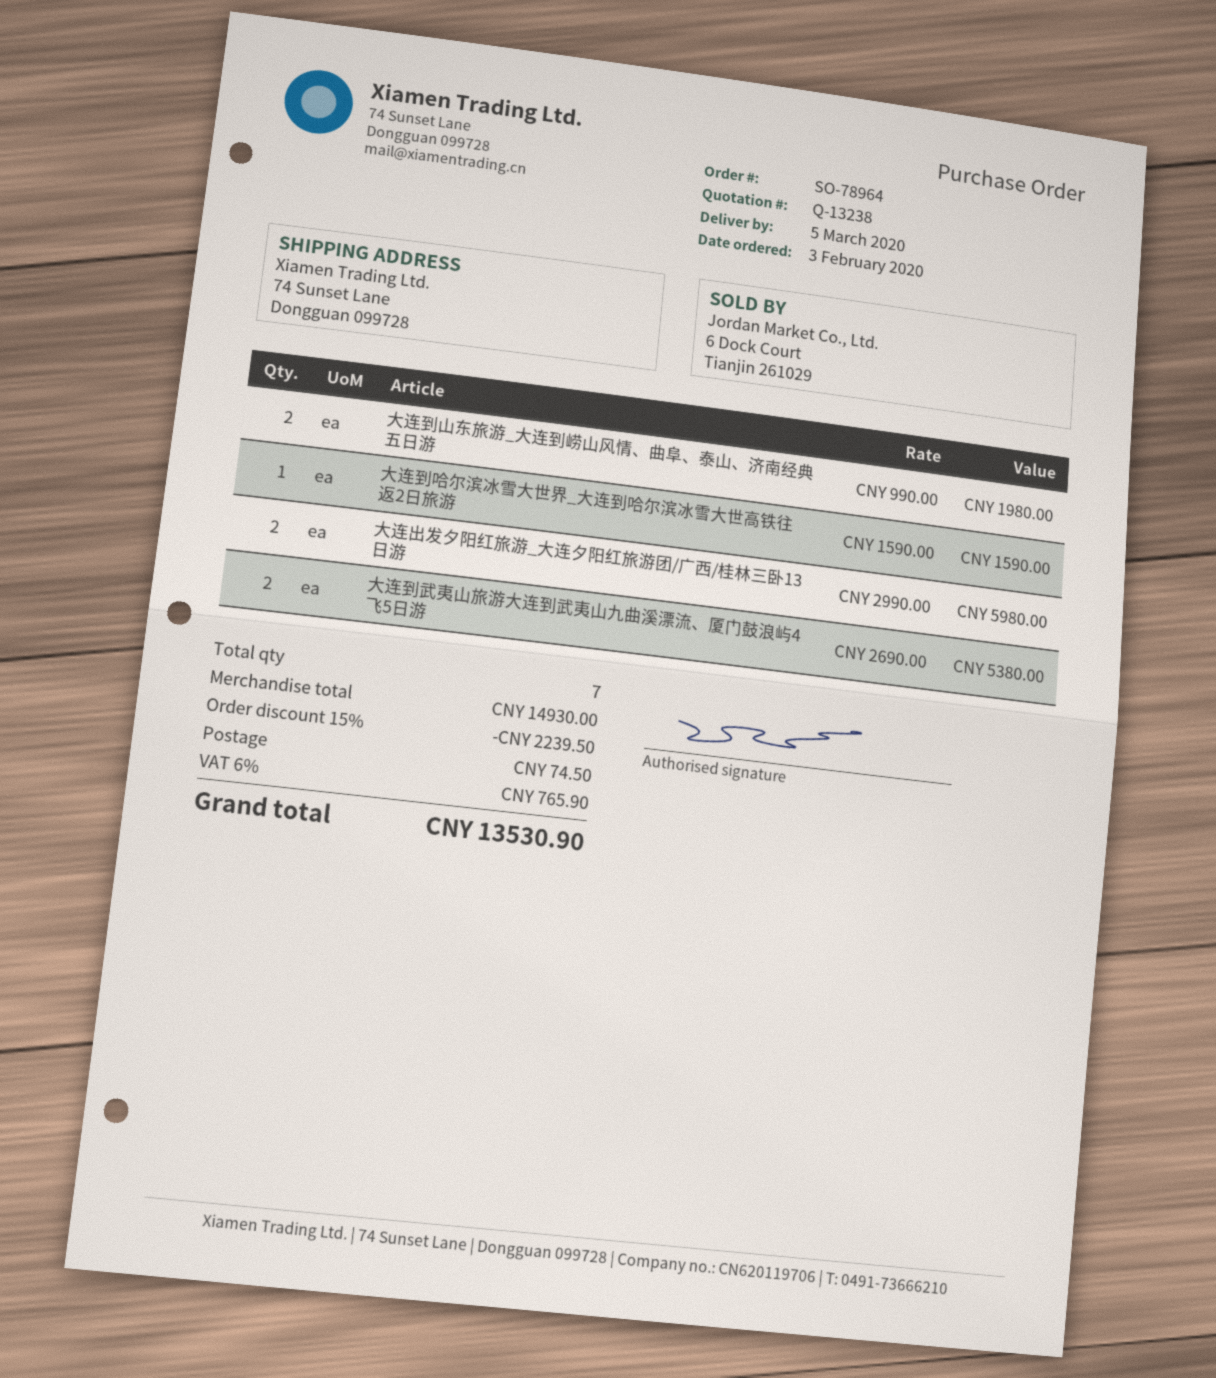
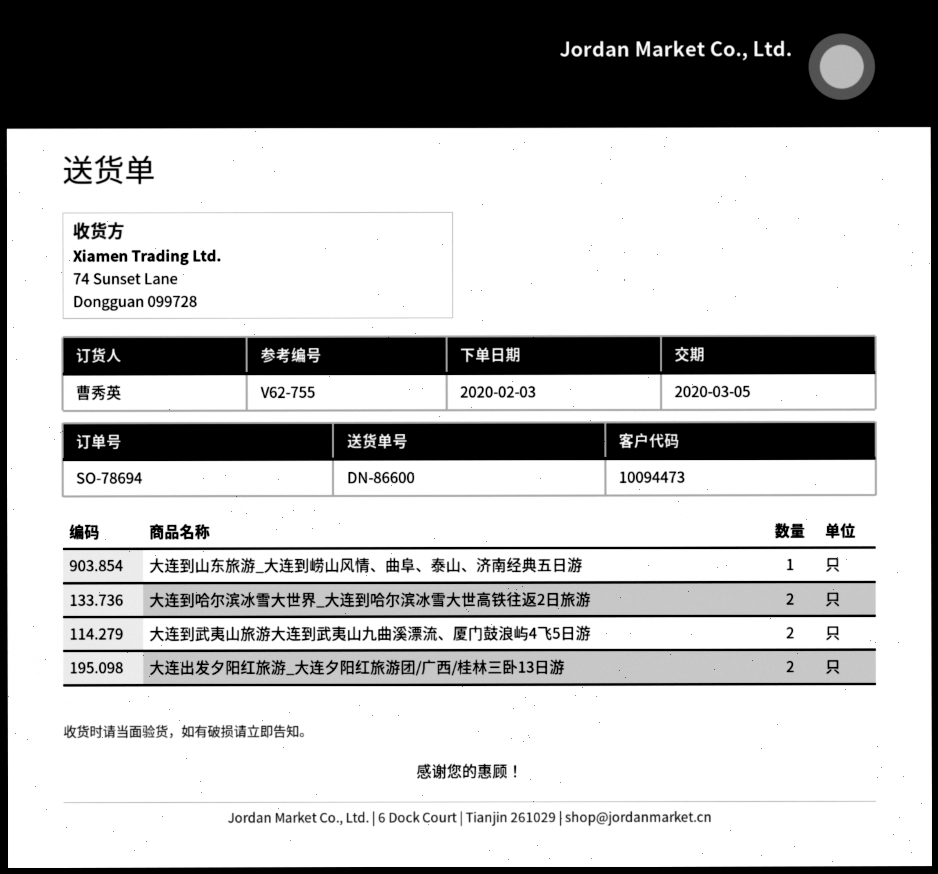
order number: SO-78964 -> SO-78694
大连到山东旅游_大连到崂山风情、曲阜、泰山、济南经典五日游: 2 -> 1
大连到哈尔滨冰雪大世界_大连到哈尔滨冰雪大世高铁往返2日旅游: 1 -> 2

